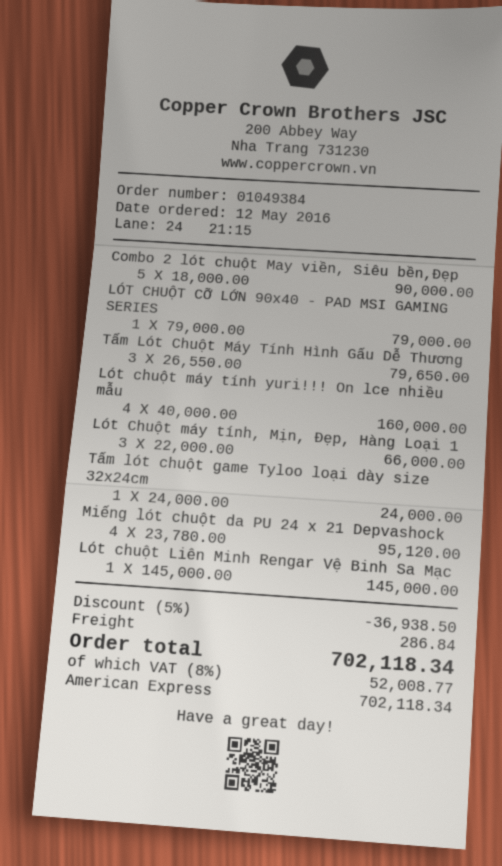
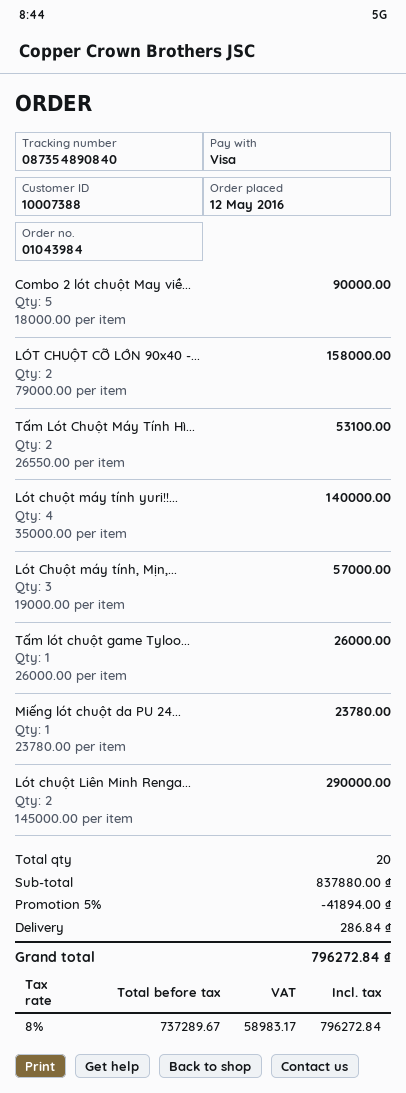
order number: 01049384 -> 01043984
payment method: American Express -> Visa
LÓT CHUỘT CỠ LỚN 90x40 - PAD MSI GAMING SERIES: 1 x 79000.00 = 79000.00 -> 2 x 79000.00 = 158000.00
Tấm Lót Chuột Máy Tính Hình Gấu Dễ Thương: 3 x 26550.00 = 79650.00 -> 2 x 26550.00 = 53100.00
Lót chuột máy tính yuri!!! On lce nhiều mẫu: 4 x 40000.00 = 160000.00 -> 4 x 35000.00 = 140000.00
Lót Chuột máy tính, Mịn, Đẹp, Hàng Loại 1: 3 x 22000.00 = 66000.00 -> 3 x 19000.00 = 57000.00
Tấm lót chuột game Tyloo loại dày size 32x24cm: 1 x 24000.00 = 24000.00 -> 1 x 26000.00 = 26000.00
Miếng lót chuột da PU 24 x 21 Depvashock: 4 x 23780.00 = 95120.00 -> 1 x 23780.00 = 23780.00
Lót chuột Liên Minh Rengar Vệ Binh Sa Mạc: 1 x 145000.00 = 145000.00 -> 2 x 145000.00 = 290000.00
discount: 5% = 36938.50 -> 5% = 41894.00
tax: 8% = 52008.77 -> 8% = 58983.17
total: 702118.34 -> 796272.84

